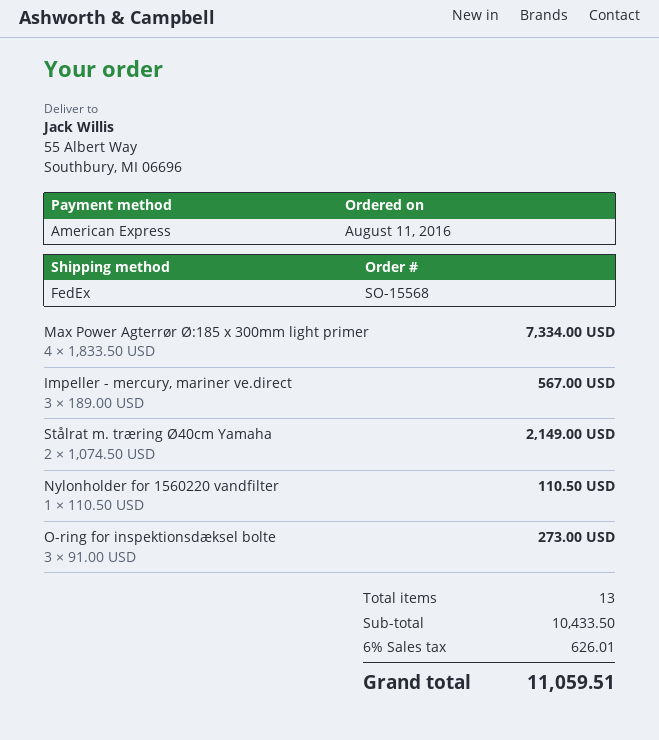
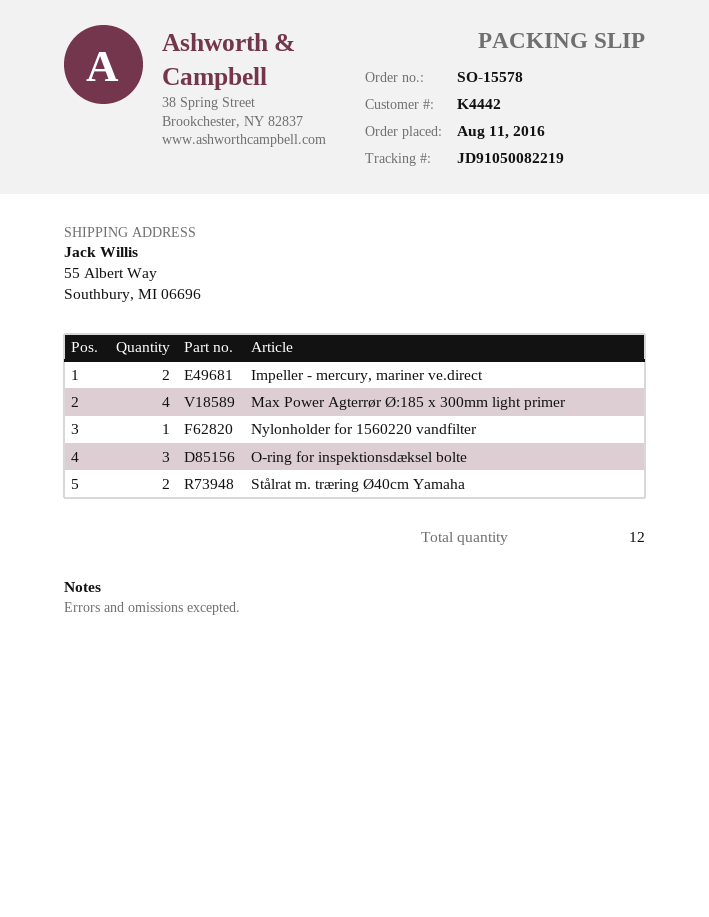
order number: SO-15568 -> SO-15578
Impeller - mercury, mariner ve.direct: 3 -> 2
total quantity: 13 -> 12

